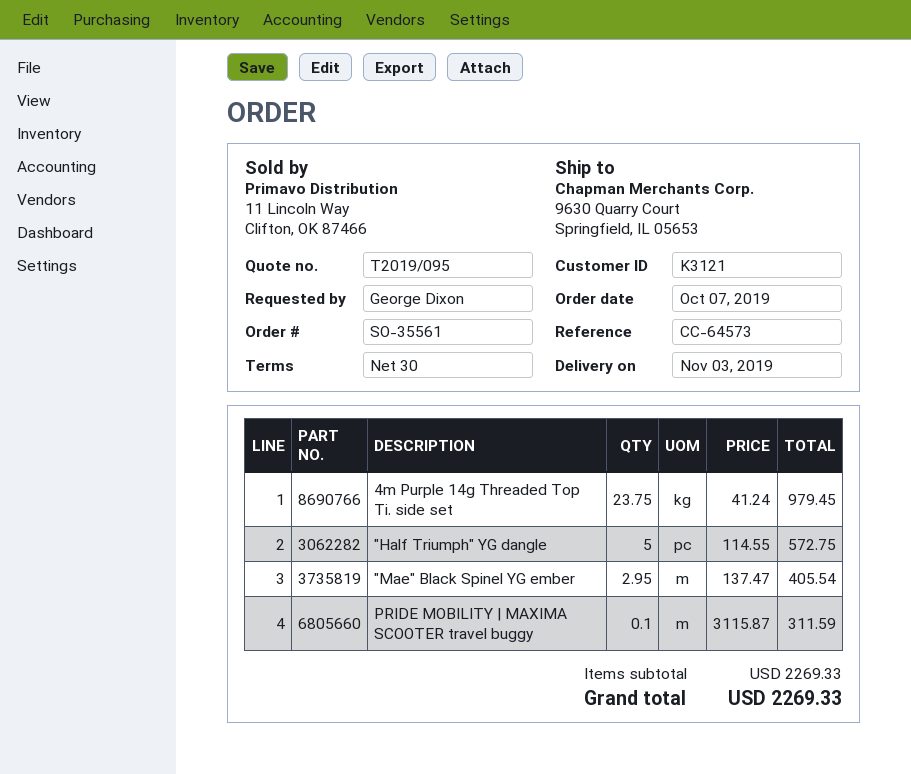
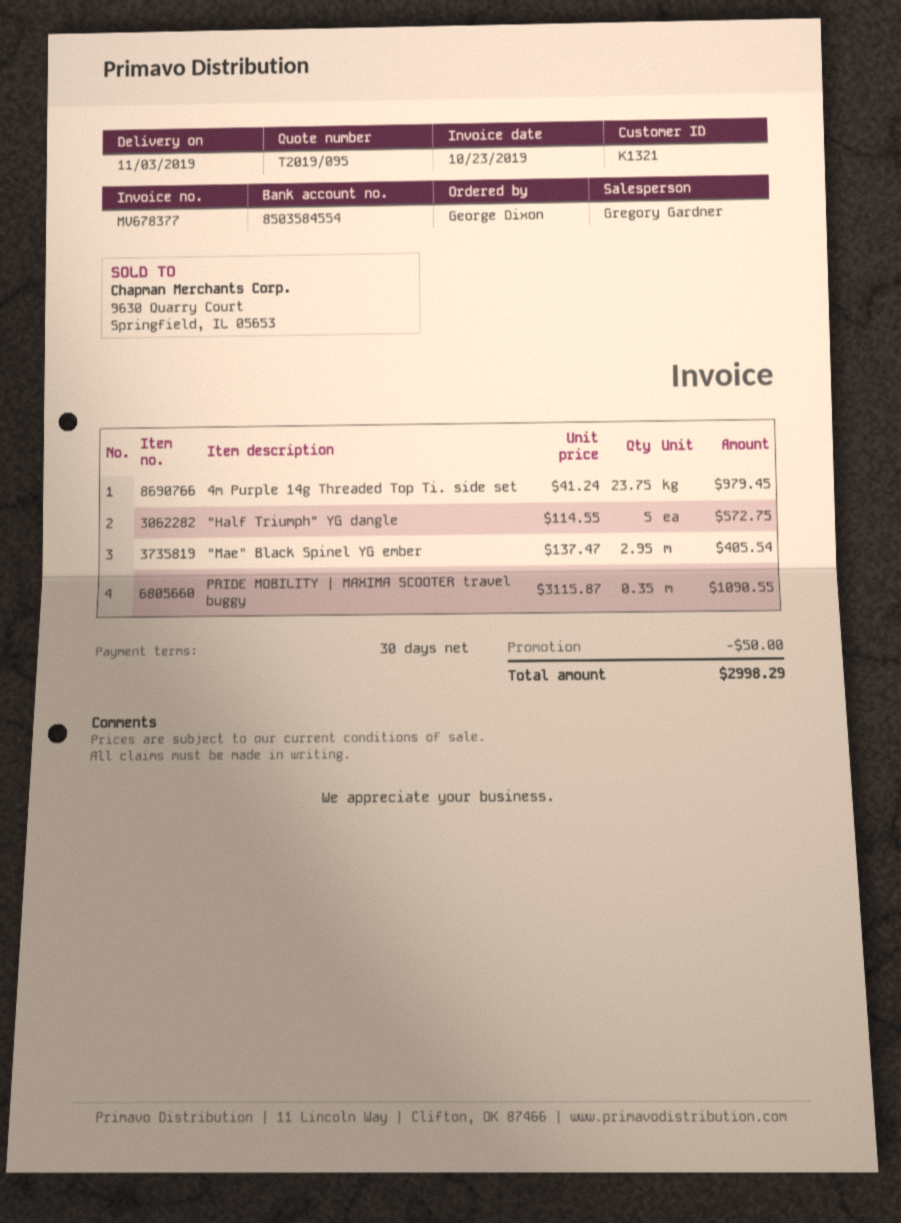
customer number: K3121 -> K1321
PRIDE MOBILITY | MAXIMA SCOOTER travel buggy: 0.1 x 3115.87 = 311.59 -> 0.35 x 3115.87 = 1090.55
discount: none -> 50.00
total: 2269.33 -> 2998.29

